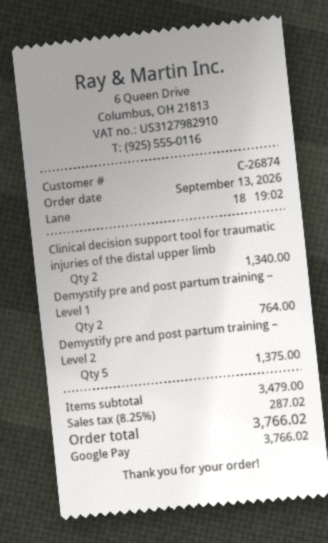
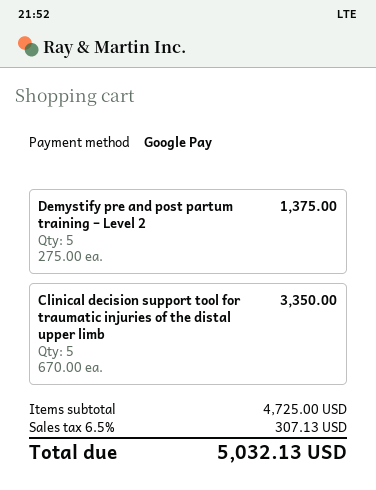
Clinical decision support tool for traumatic injuries of the distal upper limb: 2 for 1340.00 -> 5 for 3350.00
Demystify pre and post partum training – Level 1: 2 for 764.00 -> none
subtotal: 3479.00 -> 4725.00
tax: 8.25% = 287.02 -> 6.5% = 307.13
total: 3766.02 -> 5032.13

